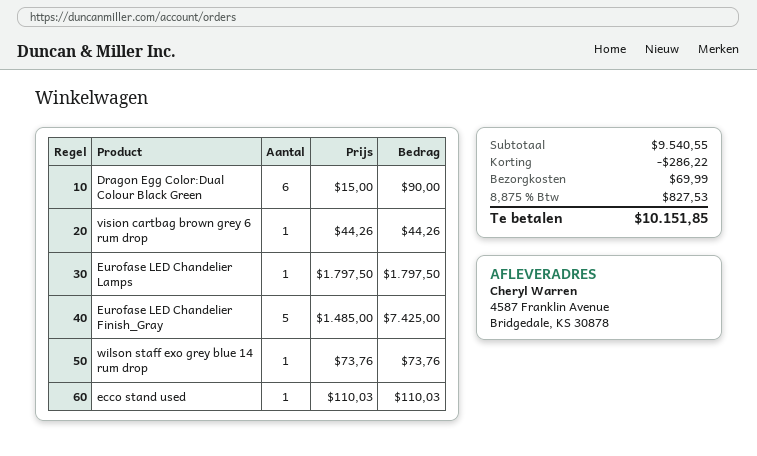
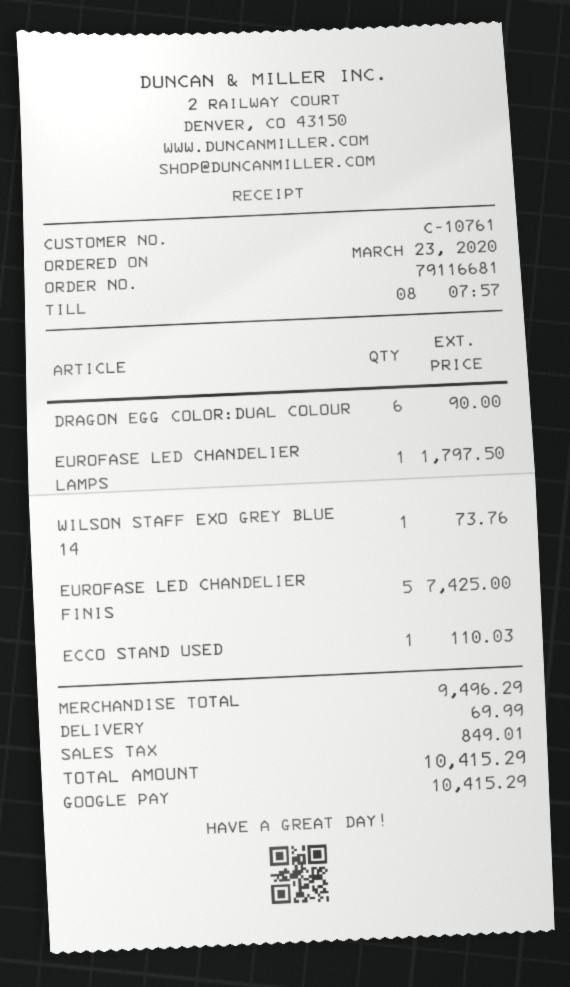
vision cartbag brown grey 6 rum drop: 1 for 44.26 -> none
subtotal: 9540.55 -> 9496.29
discount: 286.22 -> none
tax: 827.53 -> 849.01
total: 10151.85 -> 10415.29

